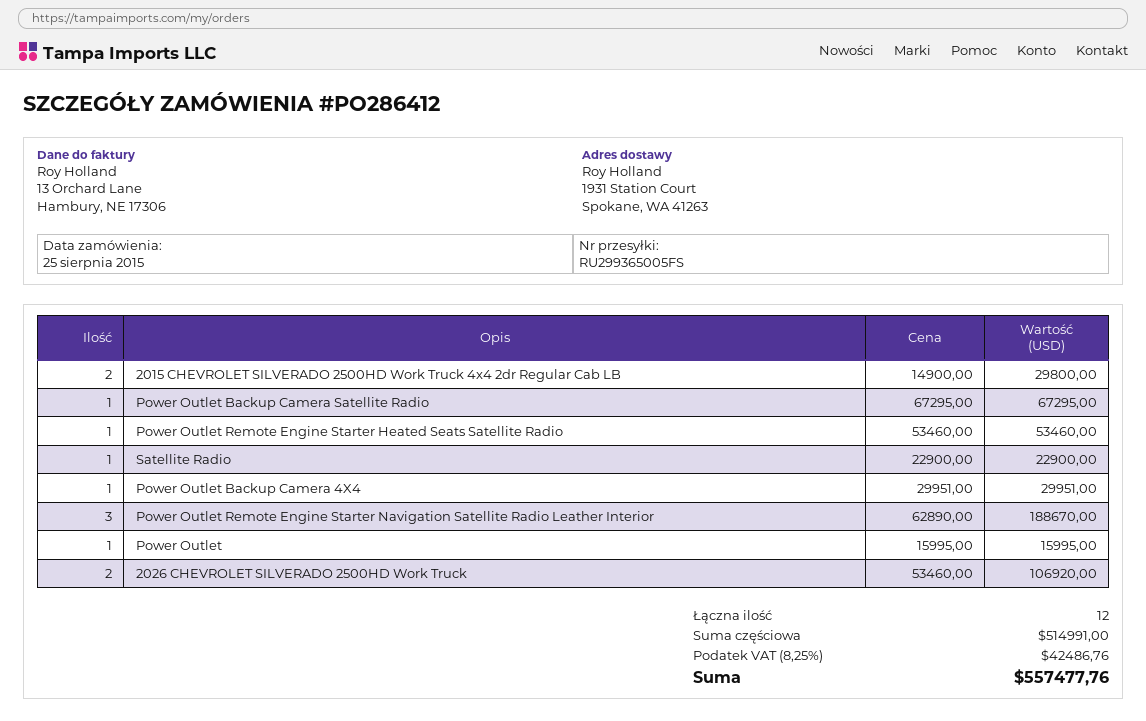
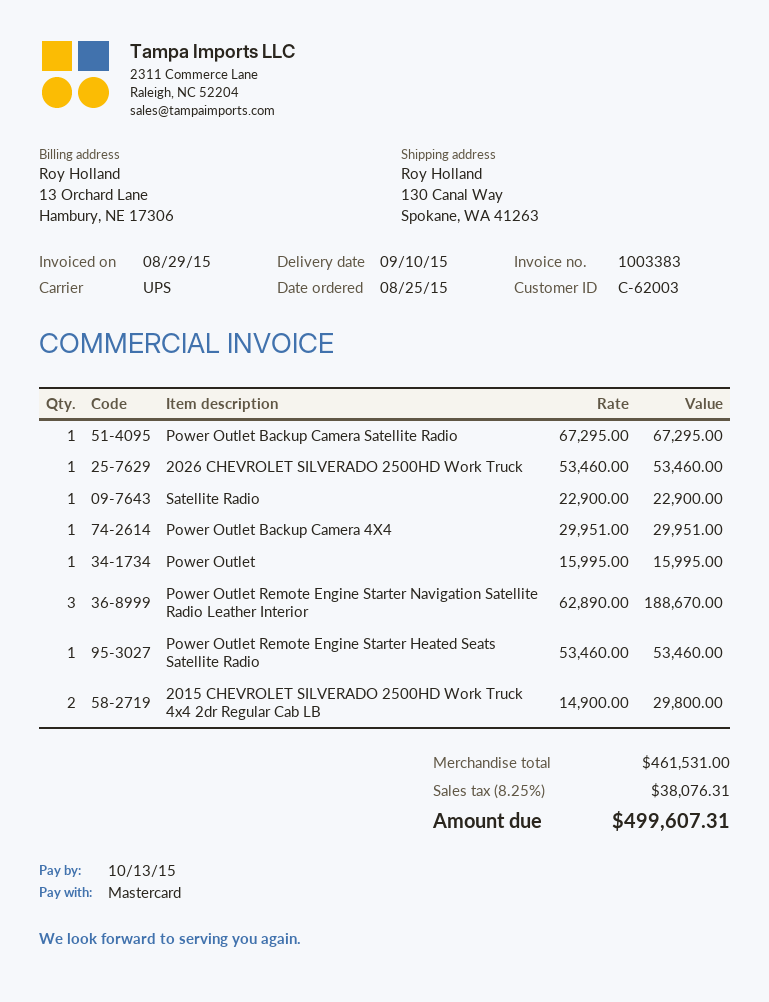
ship to: 1931 Station Court, Spokane, WA 41263 -> 130 Canal Way, Spokane, WA 41263
2026 CHEVROLET SILVERADO 2500HD Work Truck: 2 x 53460.00 = 106920.00 -> 1 x 53460.00 = 53460.00
subtotal: 514991.00 -> 461531.00
tax: 8.25% = 42486.76 -> 8.25% = 38076.31
total: 557477.76 -> 499607.31

